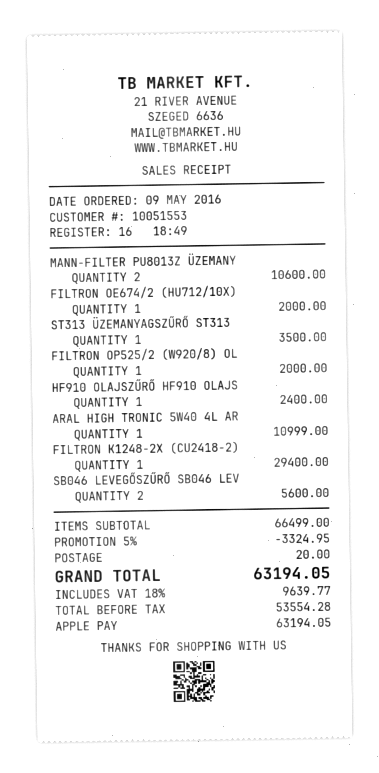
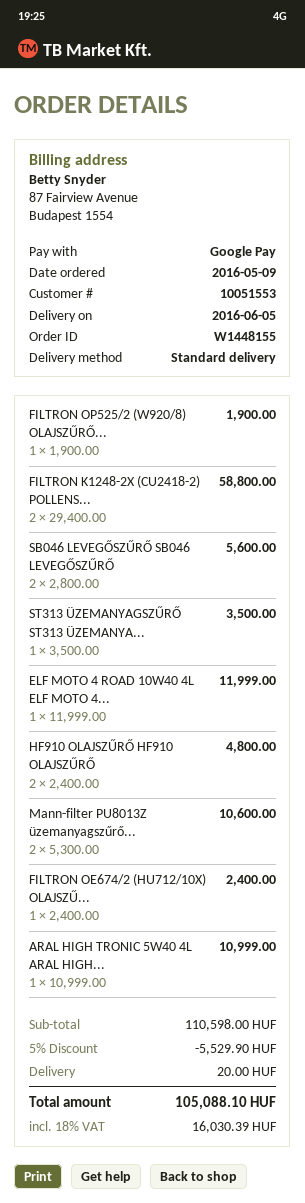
payment method: Apple Pay -> Google Pay
FILTRON OE674/2 (HU712/10X): 1 for 2000.00 -> 1 for 2400.00
FILTRON OP525/2 (W920/8) OL: 1 for 2000.00 -> 1 for 1900.00
HF910 OLAJSZŰRŐ HF910 OLAJS: 1 for 2400.00 -> 2 for 4800.00
FILTRON K1248-2X (CU2418-2): 1 for 29400.00 -> 2 for 58800.00
ELF MOTO 4 ROAD 10W40 4L ELF MOTO 4...: none -> 1 for 11999.00
subtotal: 66499.00 -> 110598.00
discount: 5% = 3324.95 -> 5% = 5529.90
tax: 18% = 9639.77 -> 18% = 16030.39
total: 63194.05 -> 105088.10

